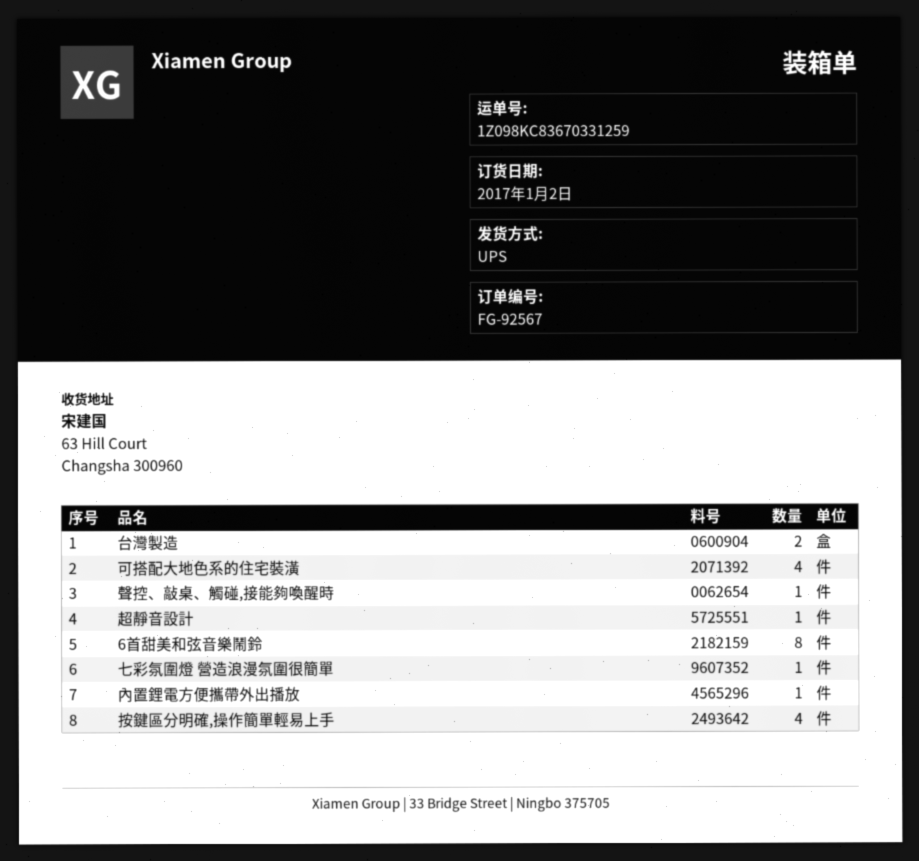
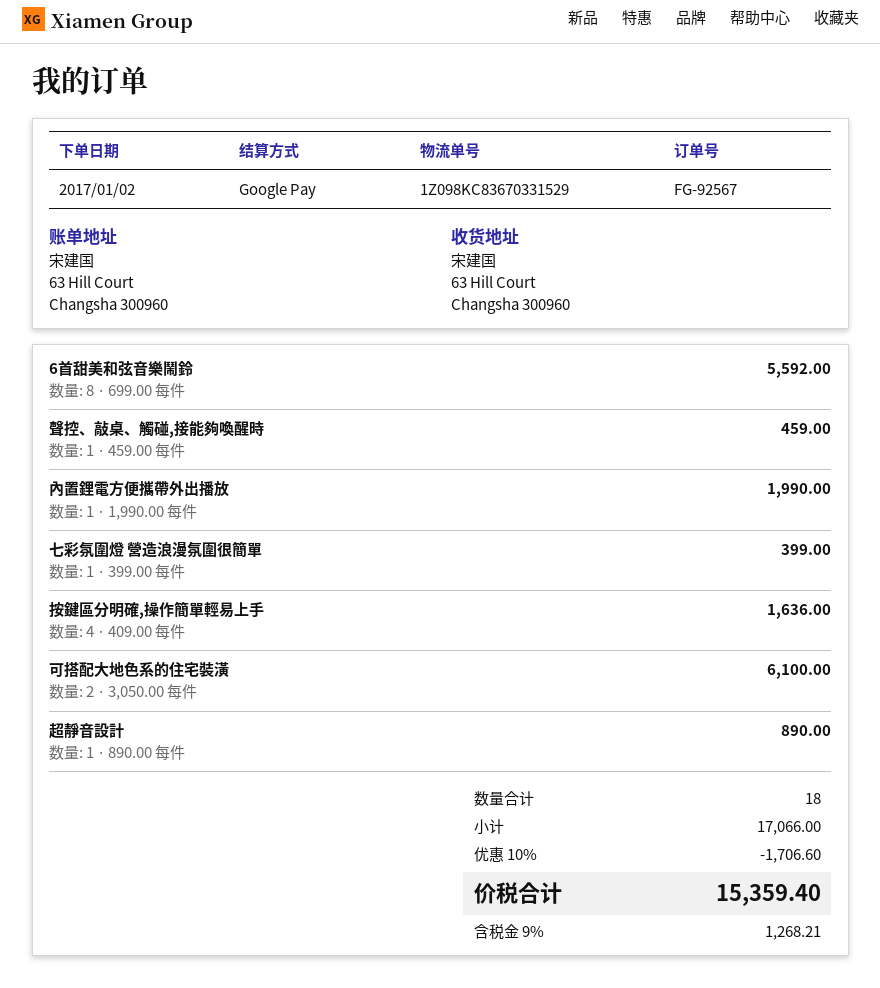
tracking number: 1Z098KC83670331259 -> 1Z098KC83670331529
台灣製造: 2 -> none
可搭配大地色系的住宅裝潢: 4 -> 2

